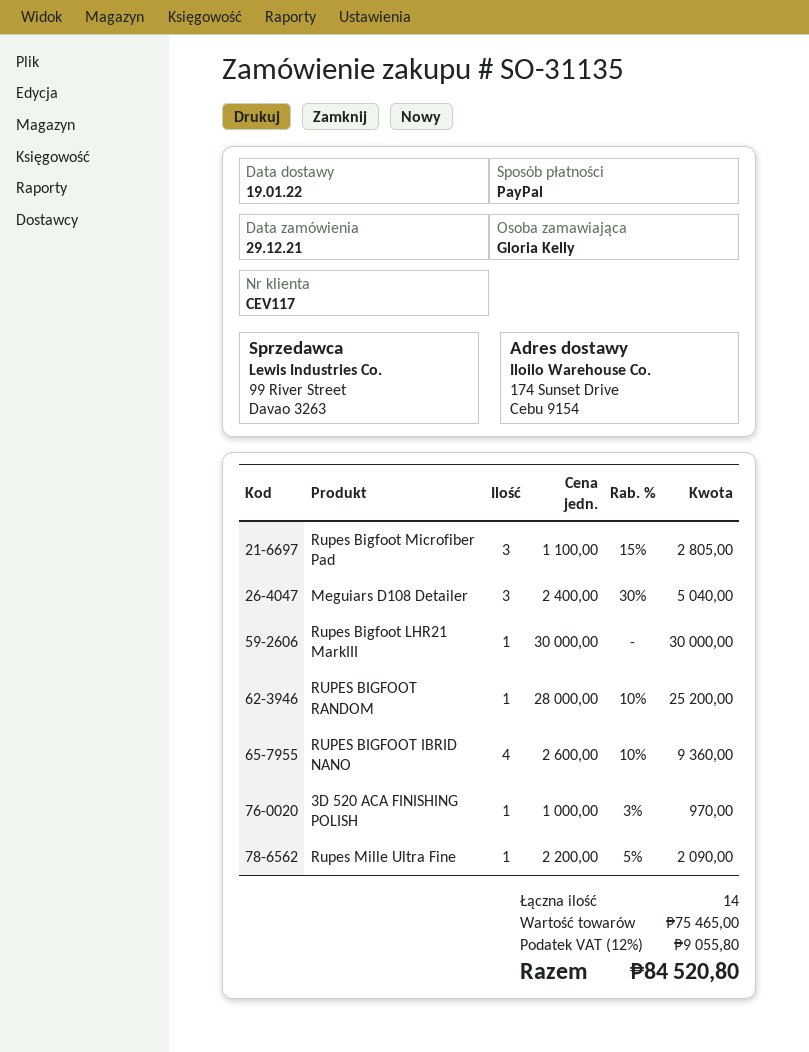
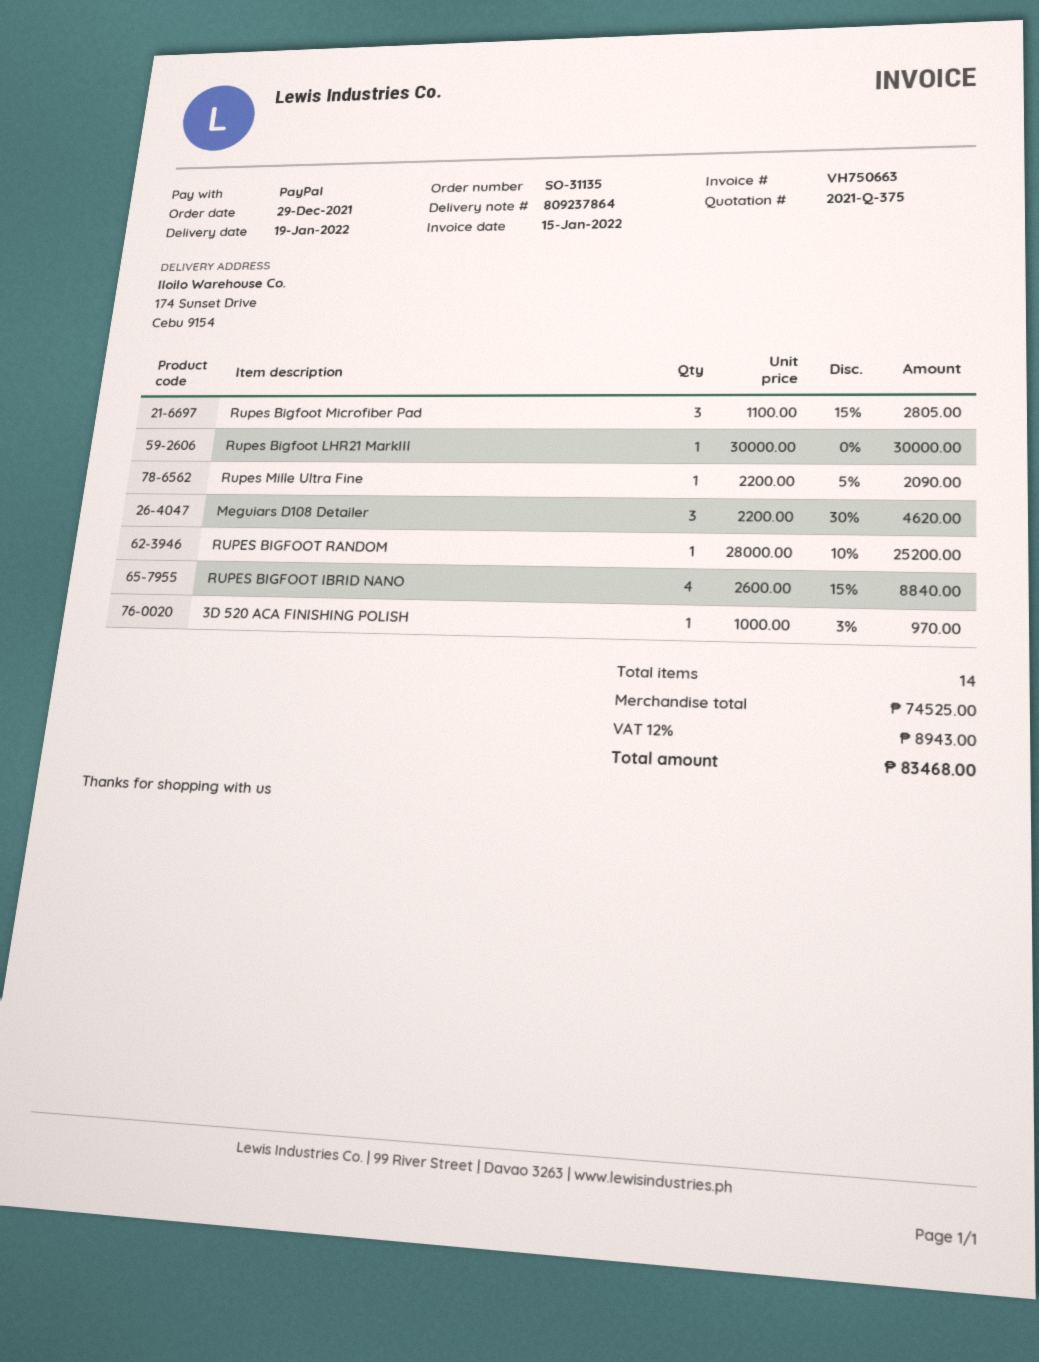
Meguiars D108 Detailer: 3 x 2400.00 - 30% = 5040.00 -> 3 x 2200.00 - 30% = 4620.00
RUPES BIGFOOT IBRID NANO: 4 x 2600.00 - 10% = 9360.00 -> 4 x 2600.00 - 15% = 8840.00
subtotal: 75465.00 -> 74525.00
tax: 12% = 9055.80 -> 12% = 8943.00
total: 84520.80 -> 83468.00

